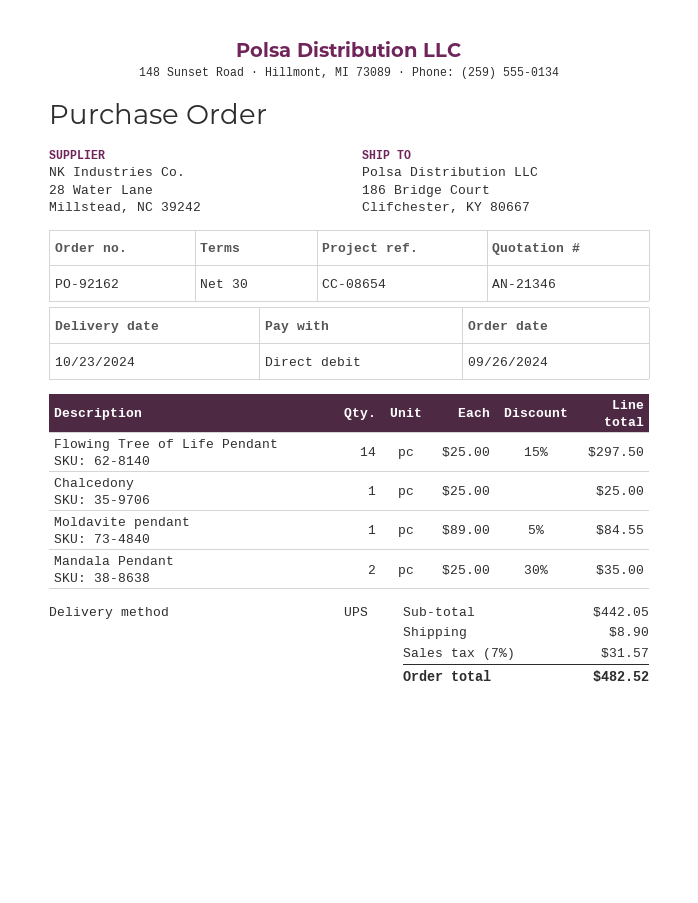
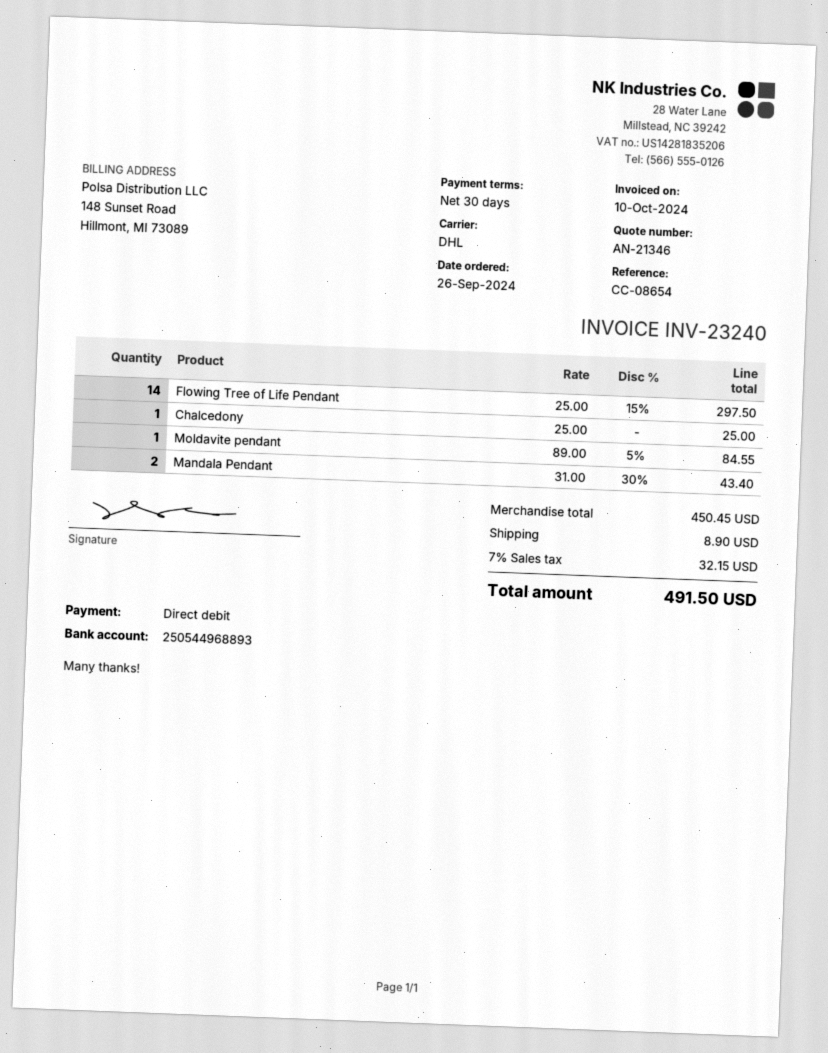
shipping method: UPS -> DHL
Mandala Pendant: 2 x 25.00 - 30% = 35.00 -> 2 x 31.00 - 30% = 43.40
subtotal: 442.05 -> 450.45
tax: 7% = 31.57 -> 7% = 32.15
total: 482.52 -> 491.50

